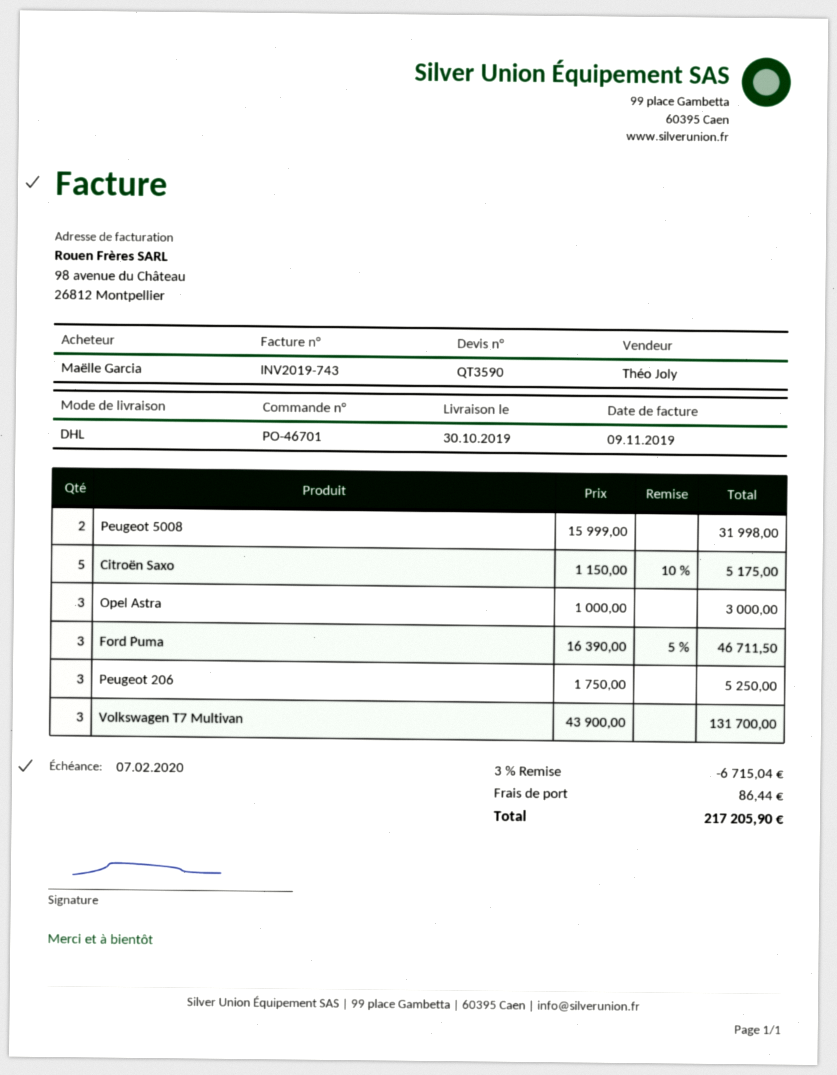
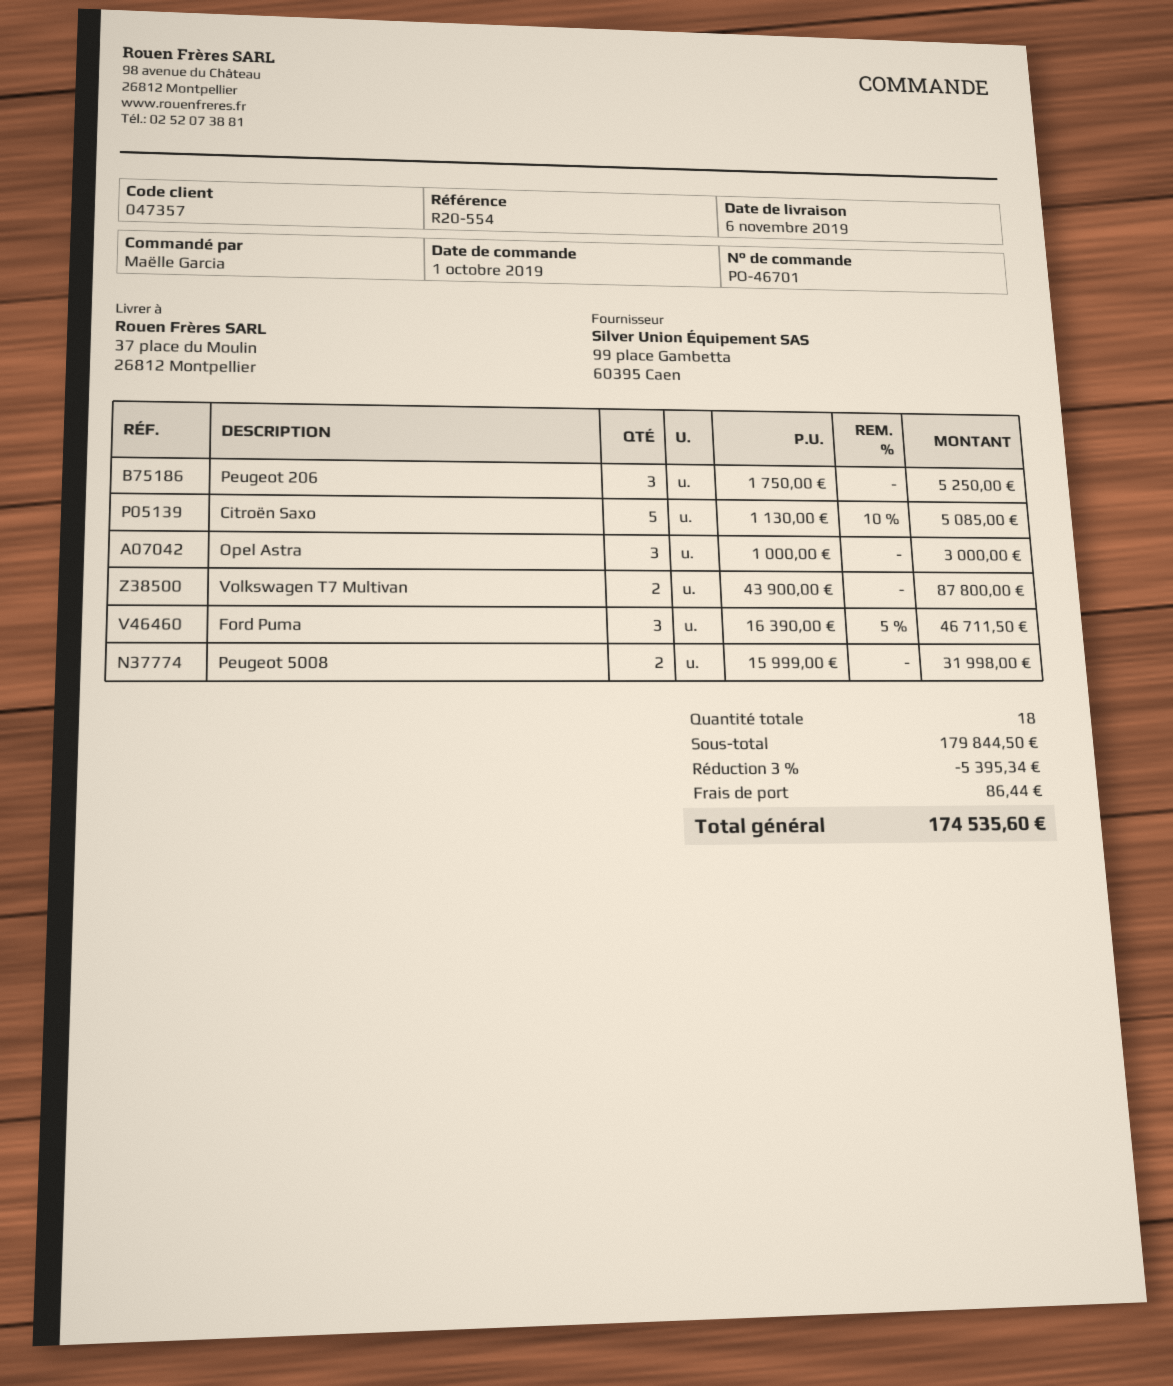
delivery date: 2019-10-30 -> 2019-11-06
Citroën Saxo: 5 x 1150.00 - 10% = 5175.00 -> 5 x 1130.00 - 10% = 5085.00
Volkswagen T7 Multivan: 3 x 43900.00 = 131700.00 -> 2 x 43900.00 = 87800.00
discount: 3% = 6715.04 -> 3% = 5395.34
total: 217205.90 -> 174535.60

